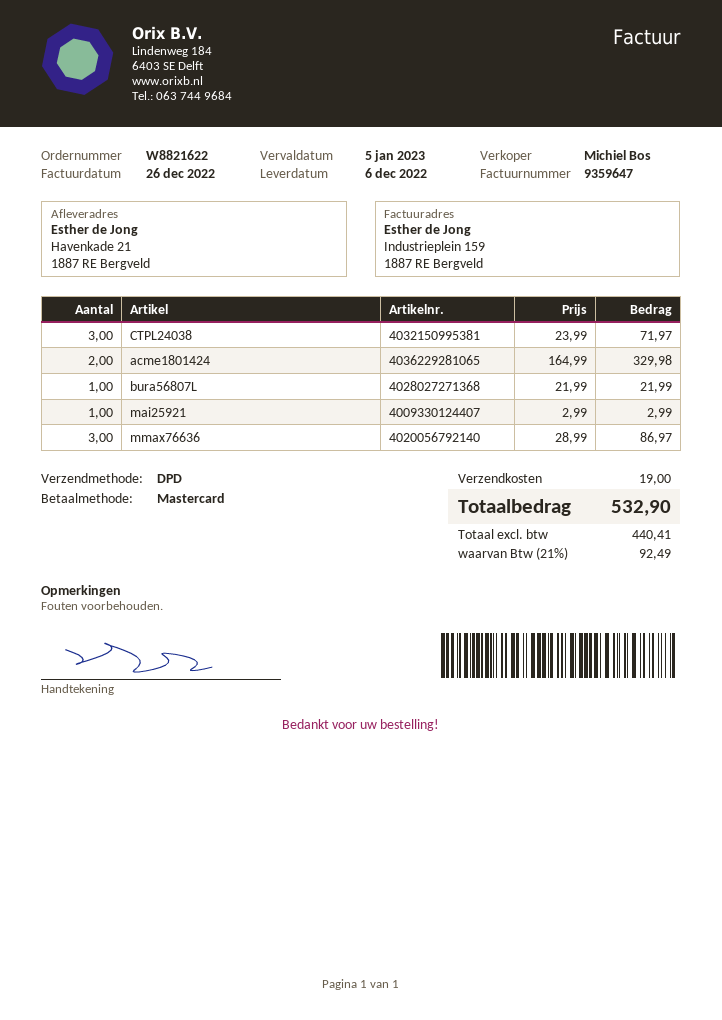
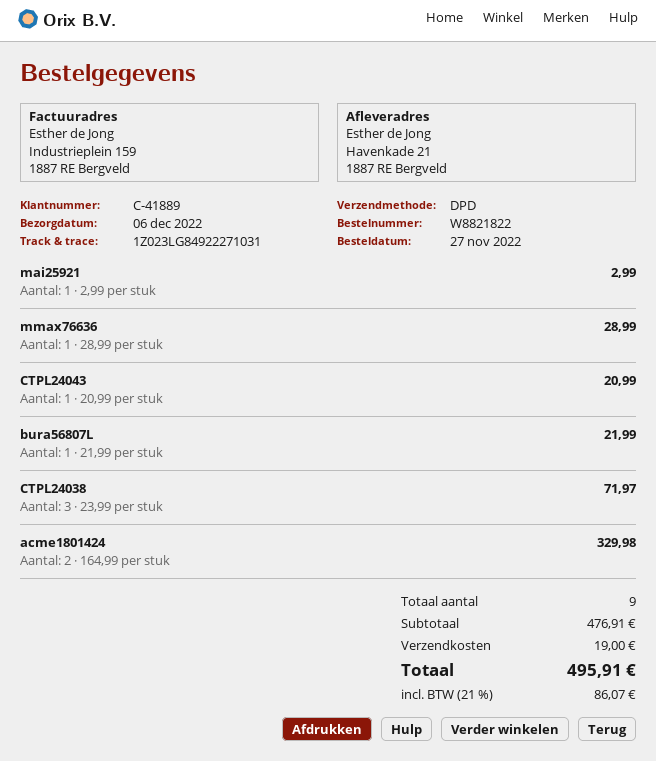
order number: W8821622 -> W8821822
mmax76636: 3 x 28.99 = 86.97 -> 1 x 28.99 = 28.99
CTPL24043: none -> 1 x 20.99 = 20.99
tax: 21% = 92.49 -> 21% = 86.07
total: 532.90 -> 495.91

